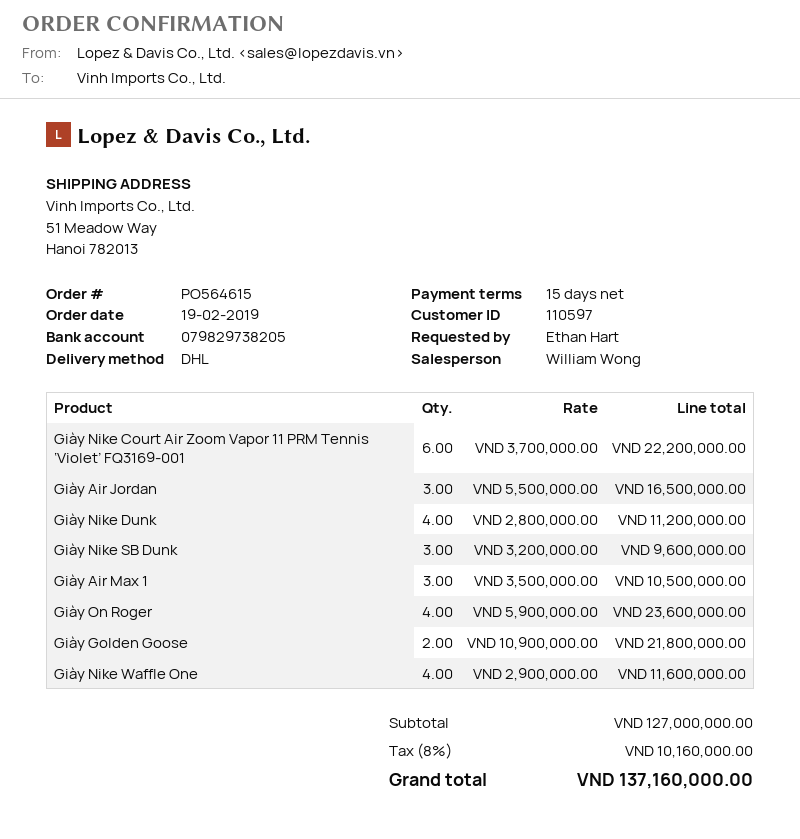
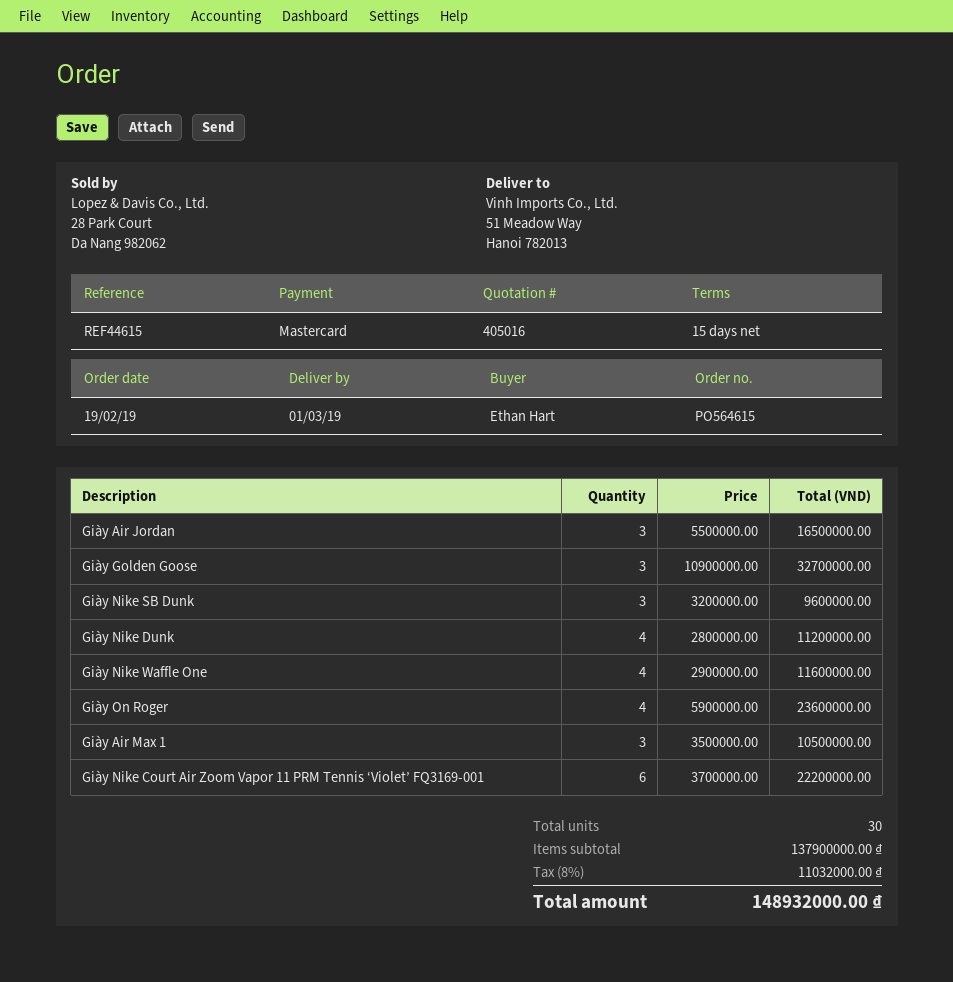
Giày Golden Goose: 2 x 10900000.00 = 21800000.00 -> 3 x 10900000.00 = 32700000.00
subtotal: 127000000.00 -> 137900000.00
tax: 8% = 10160000.00 -> 8% = 11032000.00
total: 137160000.00 -> 148932000.00

